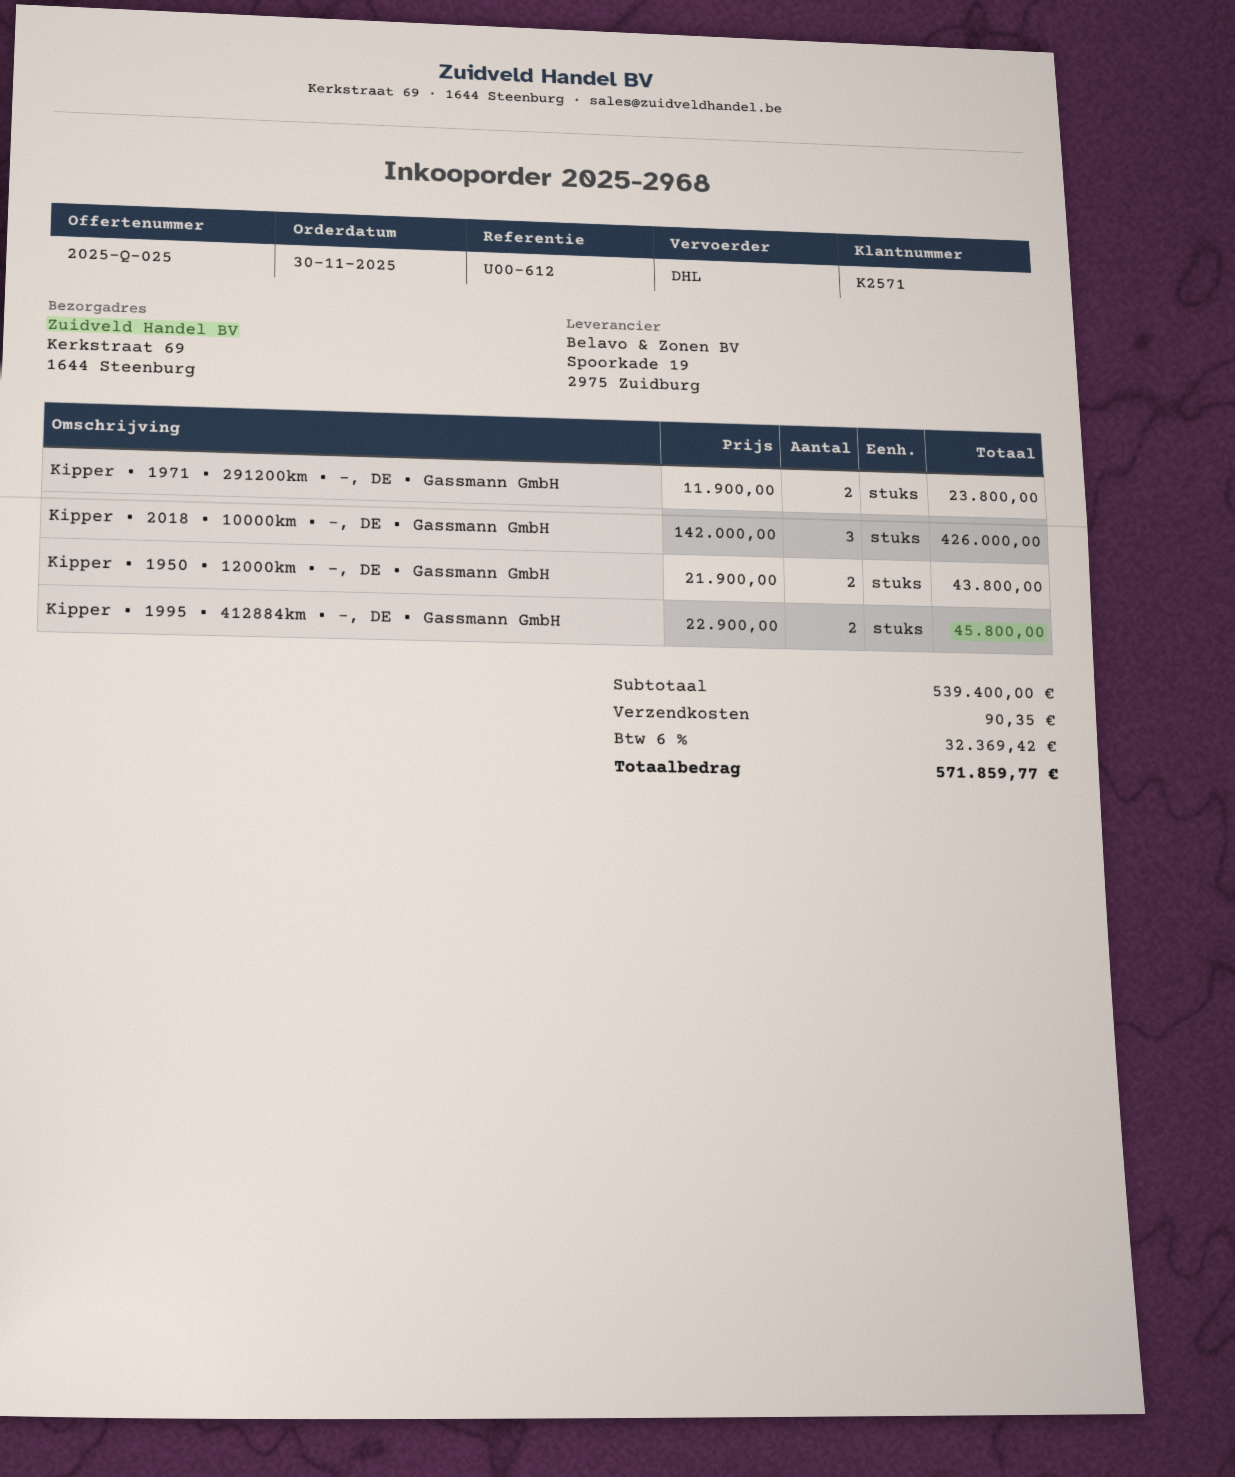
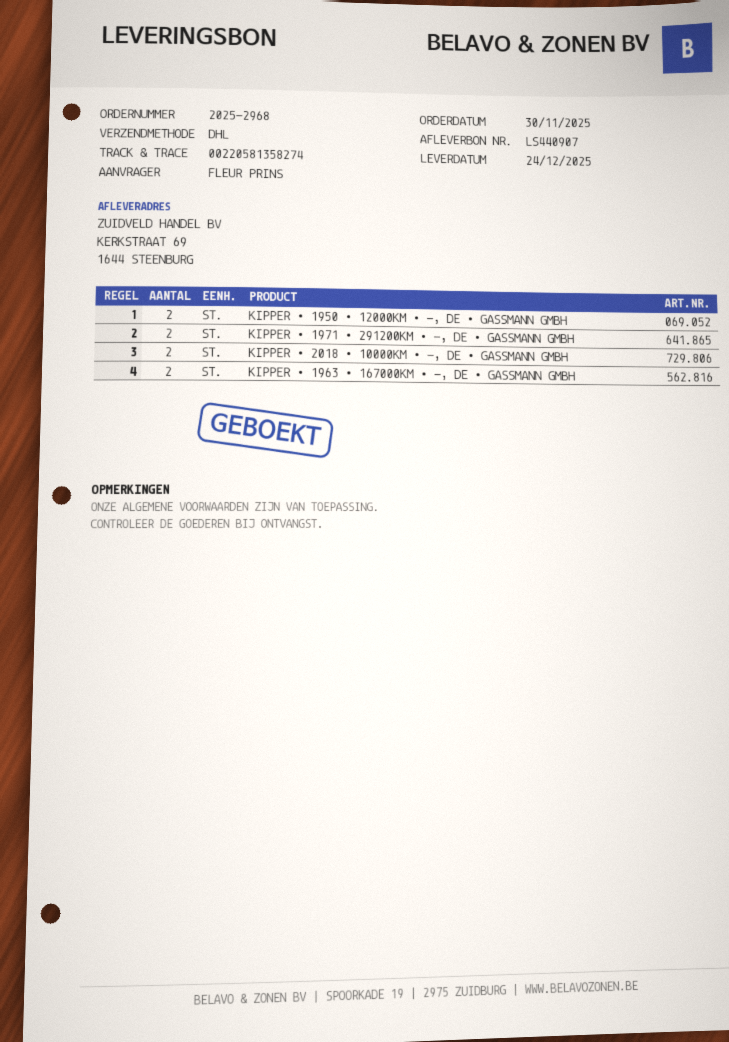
Kipper • 2018 • 10000km • -, DE • Gassmann GmbH: 3 -> 2
Kipper • 1995 • 412884km • -, DE • Gassmann GmbH: 2 -> none
KIPPER • 1963 • 167000KM • -, DE • GASSMANN GMBH: none -> 2

